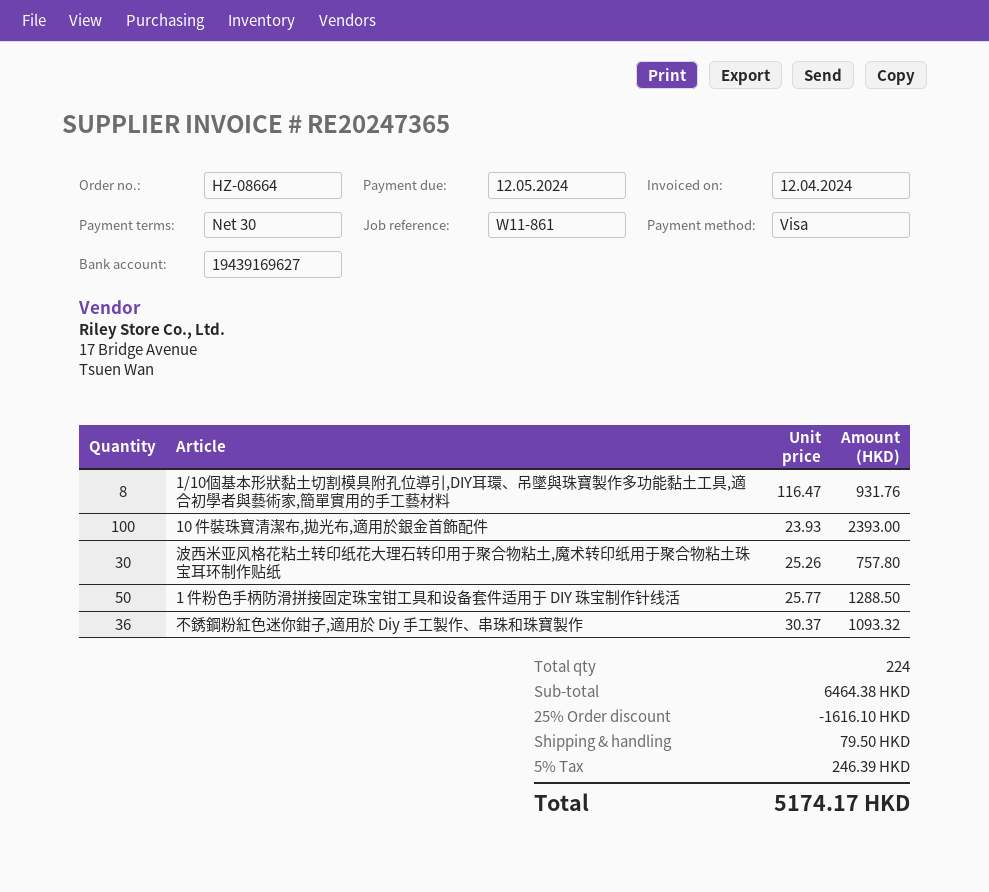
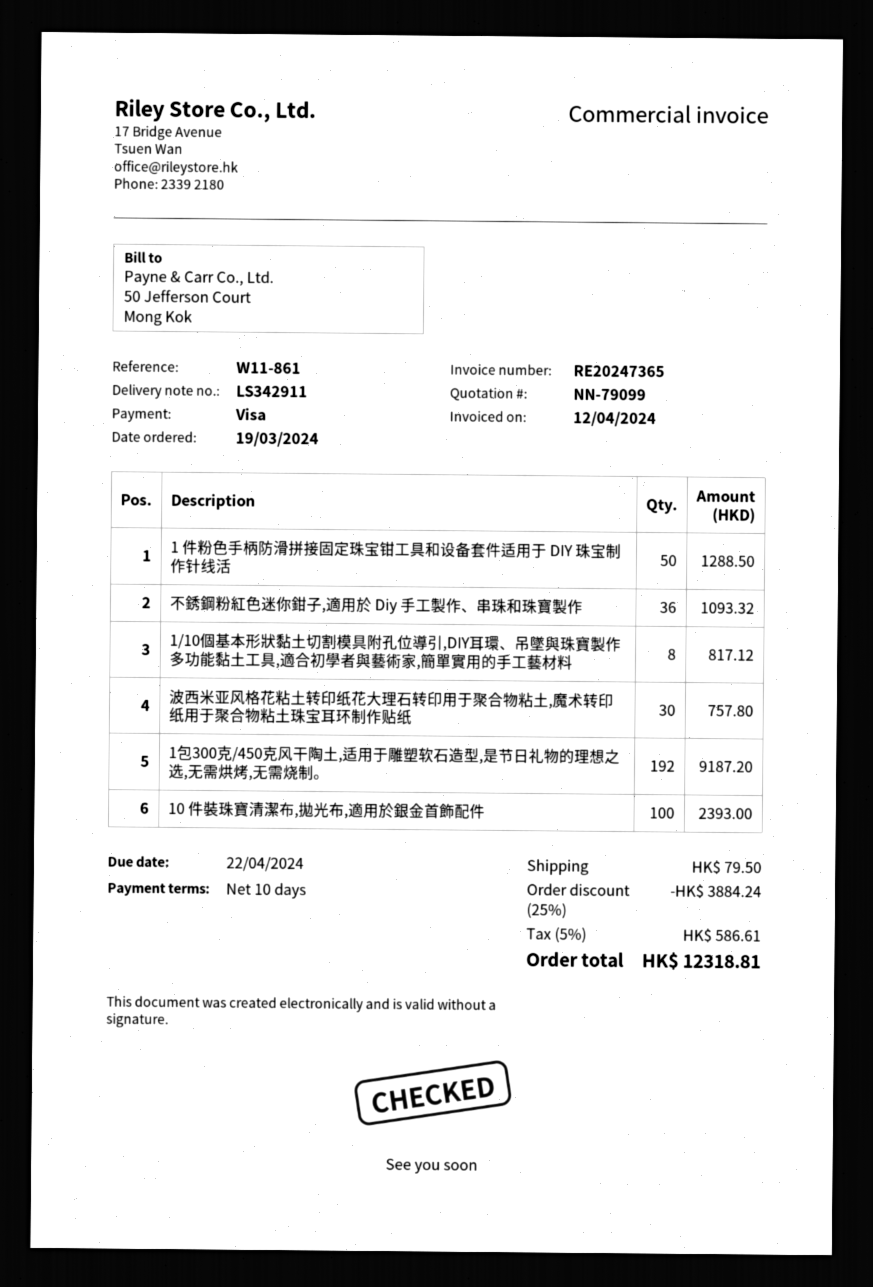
payment terms: 30 days -> 10 days
due date: 2024-05-12 -> 2024-04-22
1/10個基本形狀黏土切割模具附孔位導引,DIY耳環、吊墜與珠寶製作多功能黏土工具,適合初學者與藝術家,簡單實用的手工藝材料: 8 for 931.76 -> 8 for 817.12
1包300克/450克风干陶土,适用于雕塑软石造型,是节日礼物的理想之选,无需烘烤,无需烧制。: none -> 192 for 9187.20
discount: 25% = 1616.10 -> 25% = 3884.24
tax: 5% = 246.39 -> 5% = 586.61
total: 5174.17 -> 12318.81

